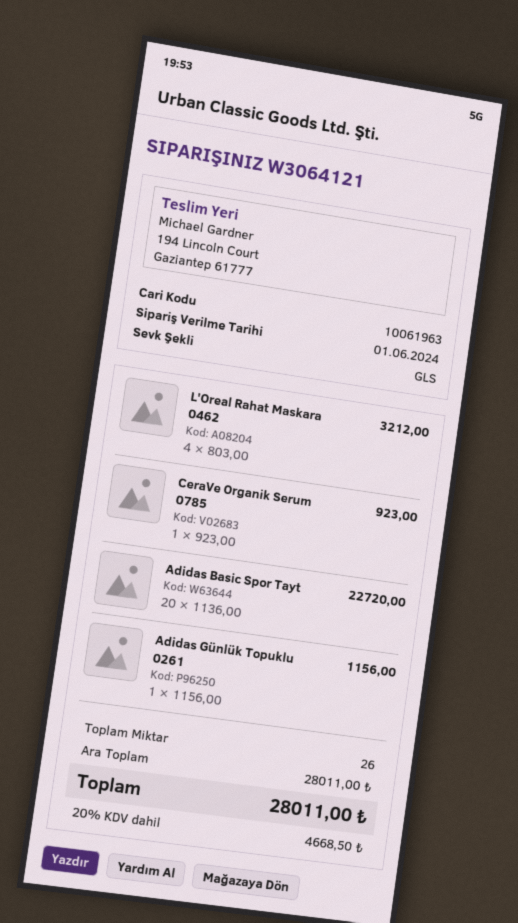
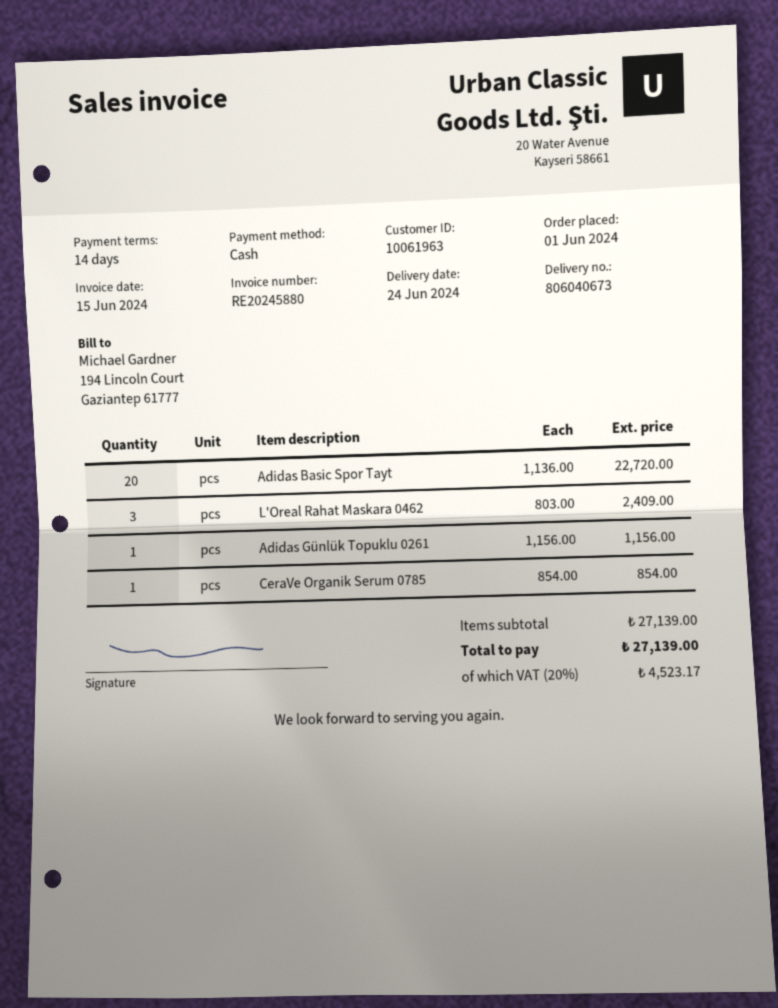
L'Oreal Rahat Maskara 0462: 4 x 803.00 = 3212.00 -> 3 x 803.00 = 2409.00
CeraVe Organik Serum 0785: 1 x 923.00 = 923.00 -> 1 x 854.00 = 854.00
subtotal: 28011.00 -> 27139.00
tax: 20% = 4668.50 -> 20% = 4523.17
total: 28011.00 -> 27139.00

